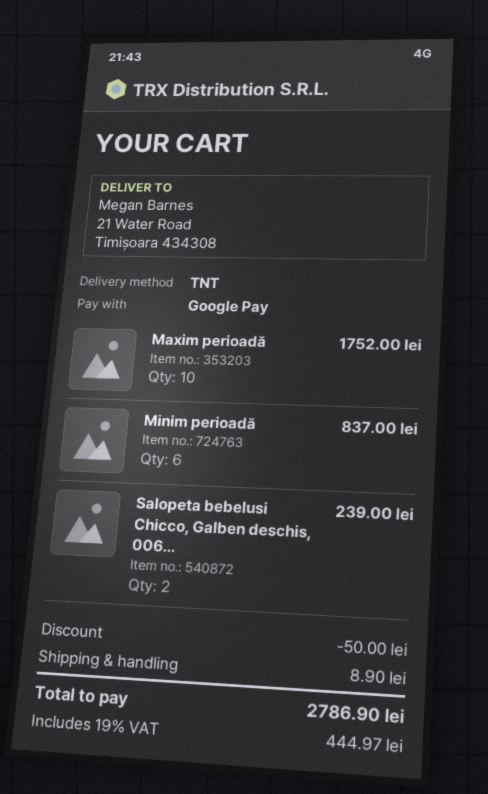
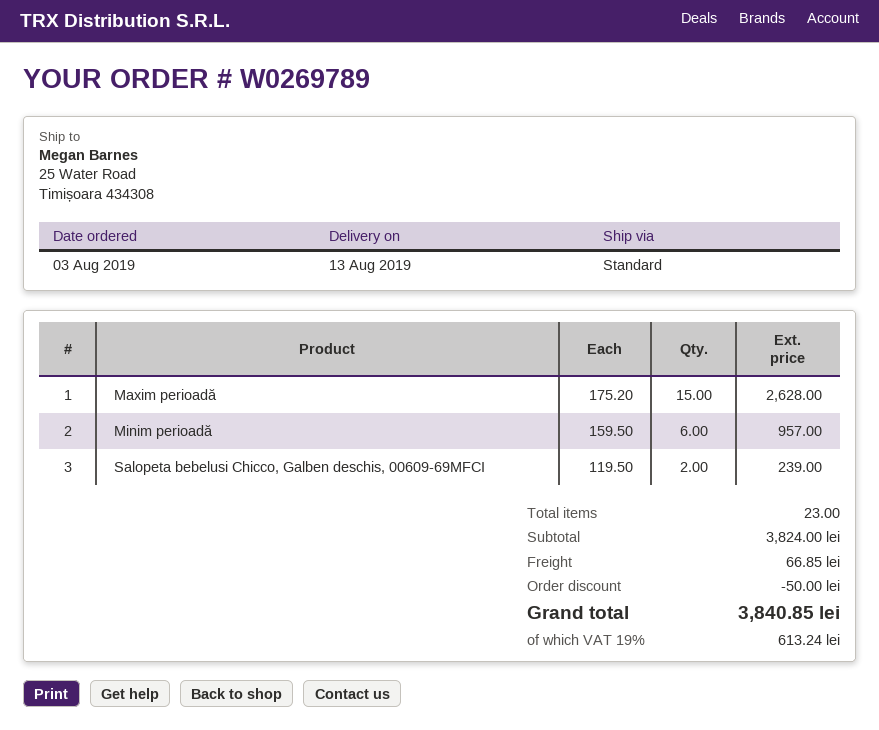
shipping method: TNT -> standard
ship to: 21 Water Road, Timișoara 434308 -> 25 Water Road, Timișoara 434308
Maxim perioadă: 10 for 1752.00 -> 15 for 2628.00
Minim perioadă: 6 for 837.00 -> 6 for 957.00
shipping: 8.90 -> 66.85
tax: 19% = 444.97 -> 19% = 613.24
total: 2786.90 -> 3840.85

